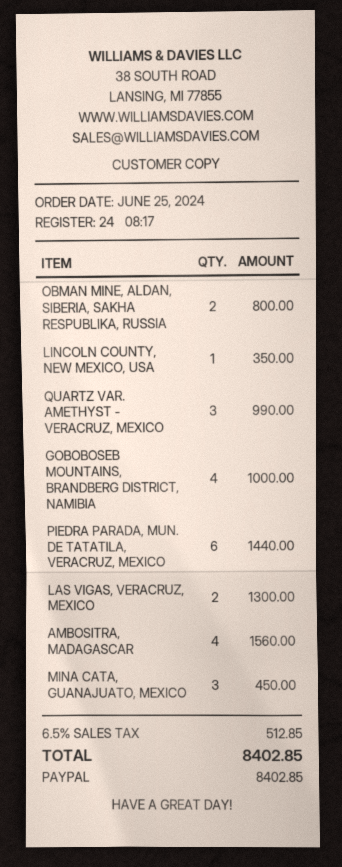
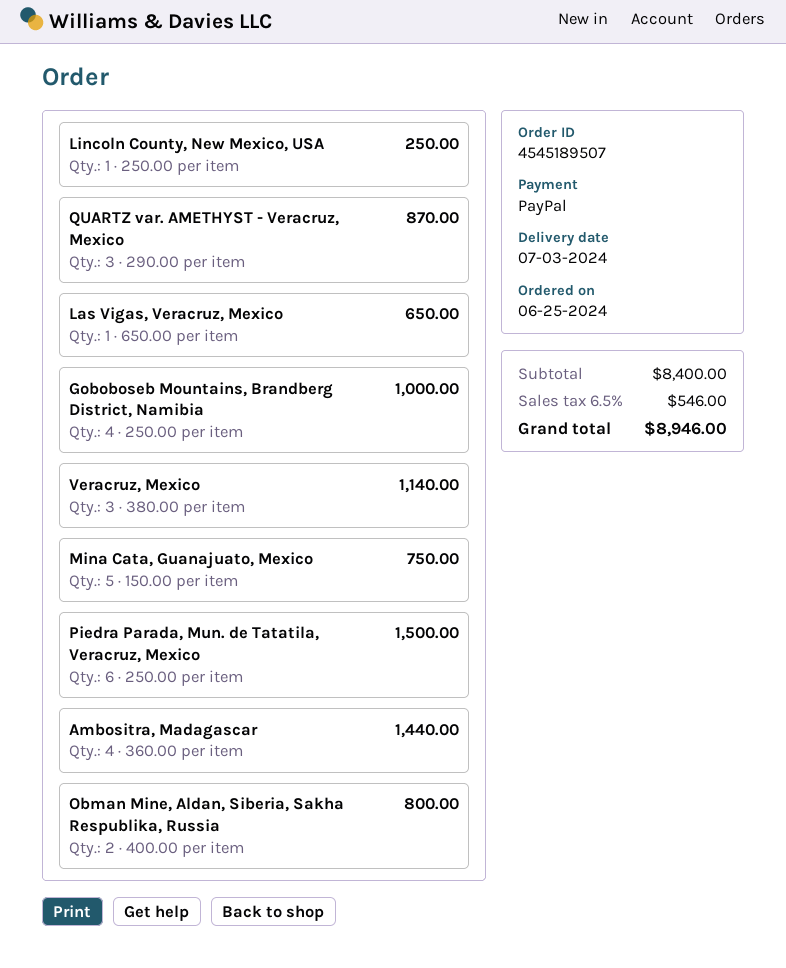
LINCOLN COUNTY, NEW MEXICO, USA: 1 for 350.00 -> 1 for 250.00
QUARTZ VAR. AMETHYST - VERACRUZ, MEXICO: 3 for 990.00 -> 3 for 870.00
PIEDRA PARADA, MUN. DE TATATILA, VERACRUZ, MEXICO: 6 for 1440.00 -> 6 for 1500.00
LAS VIGAS, VERACRUZ, MEXICO: 2 for 1300.00 -> 1 for 650.00
AMBOSITRA, MADAGASCAR: 4 for 1560.00 -> 4 for 1440.00
MINA CATA, GUANAJUATO, MEXICO: 3 for 450.00 -> 5 for 750.00
Veracruz, Mexico: none -> 3 for 1140.00
tax: 6.5% = 512.85 -> 6.5% = 546.00
total: 8402.85 -> 8946.00

